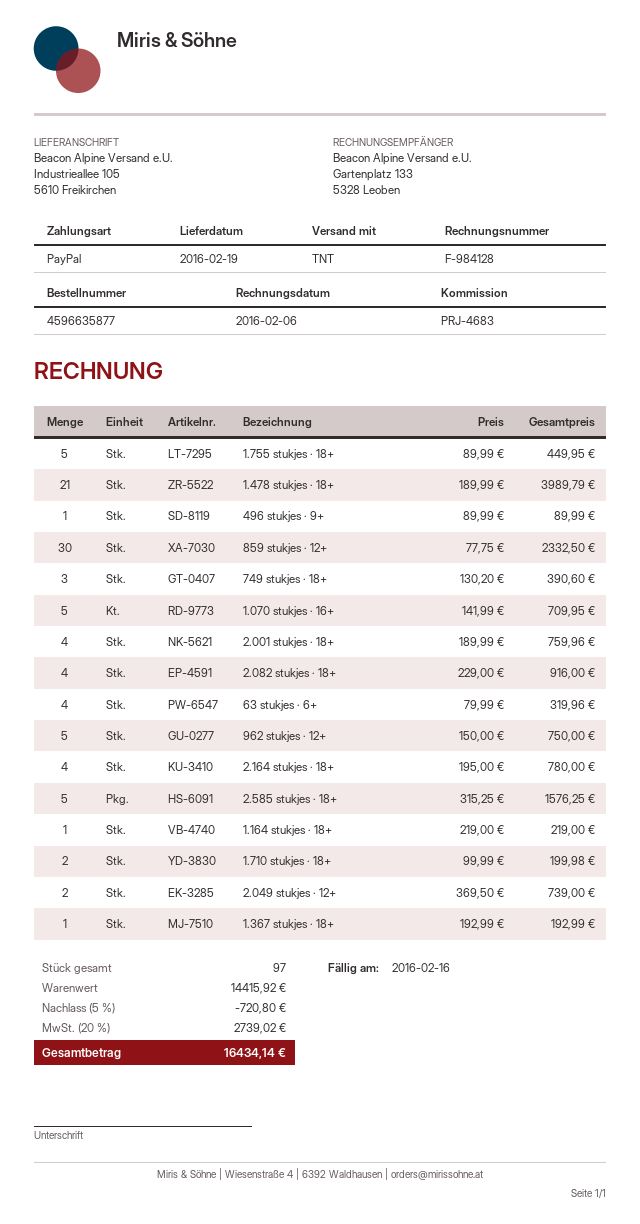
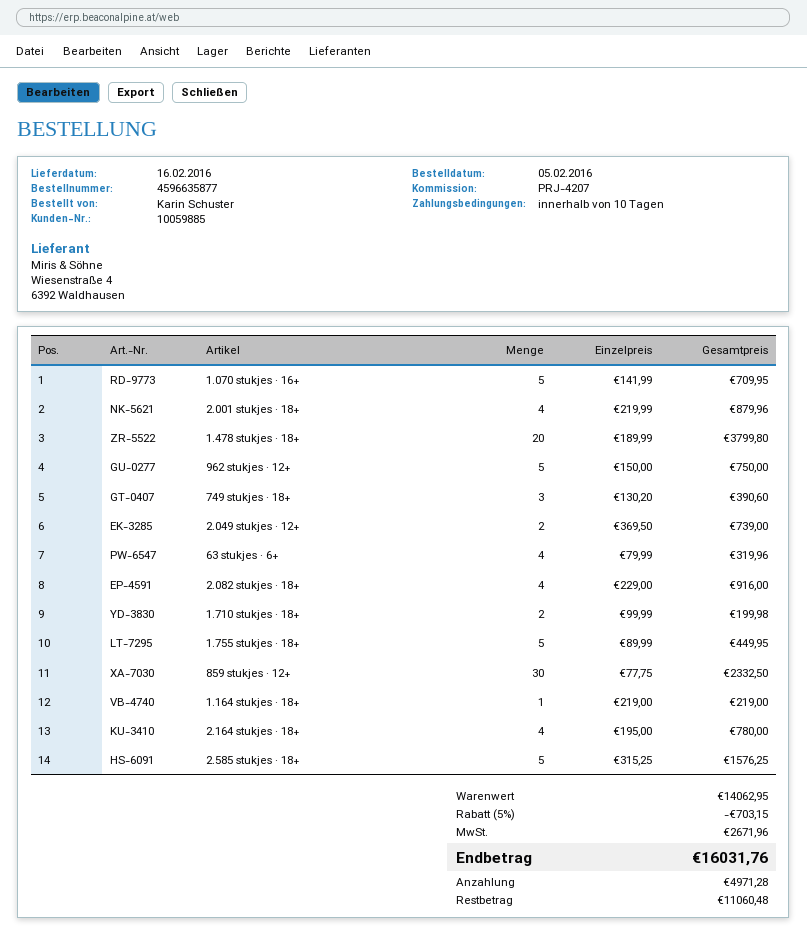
delivery date: 2016-02-19 -> 2016-02-16
reference: PRJ-4683 -> PRJ-4207
1.478 stukjes · 18+: 21 x 189.99 = 3989.79 -> 20 x 189.99 = 3799.80
496 stukjes · 9+: 1 x 89.99 = 89.99 -> none
2.001 stukjes · 18+: 4 x 189.99 = 759.96 -> 4 x 219.99 = 879.96
1.367 stukjes · 18+: 1 x 192.99 = 192.99 -> none
subtotal: 14415.92 -> 14062.95
discount: 5% = 720.80 -> 5% = 703.15
tax: 2739.02 -> 2671.96
total: 16434.14 -> 16031.76

